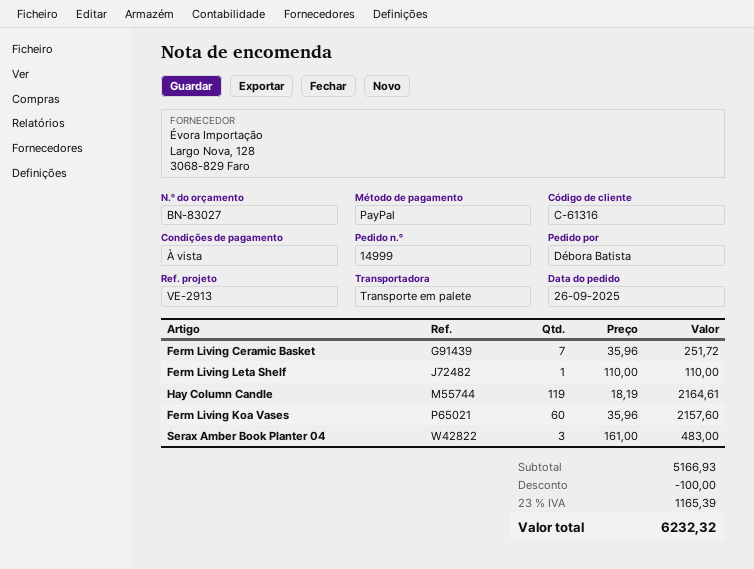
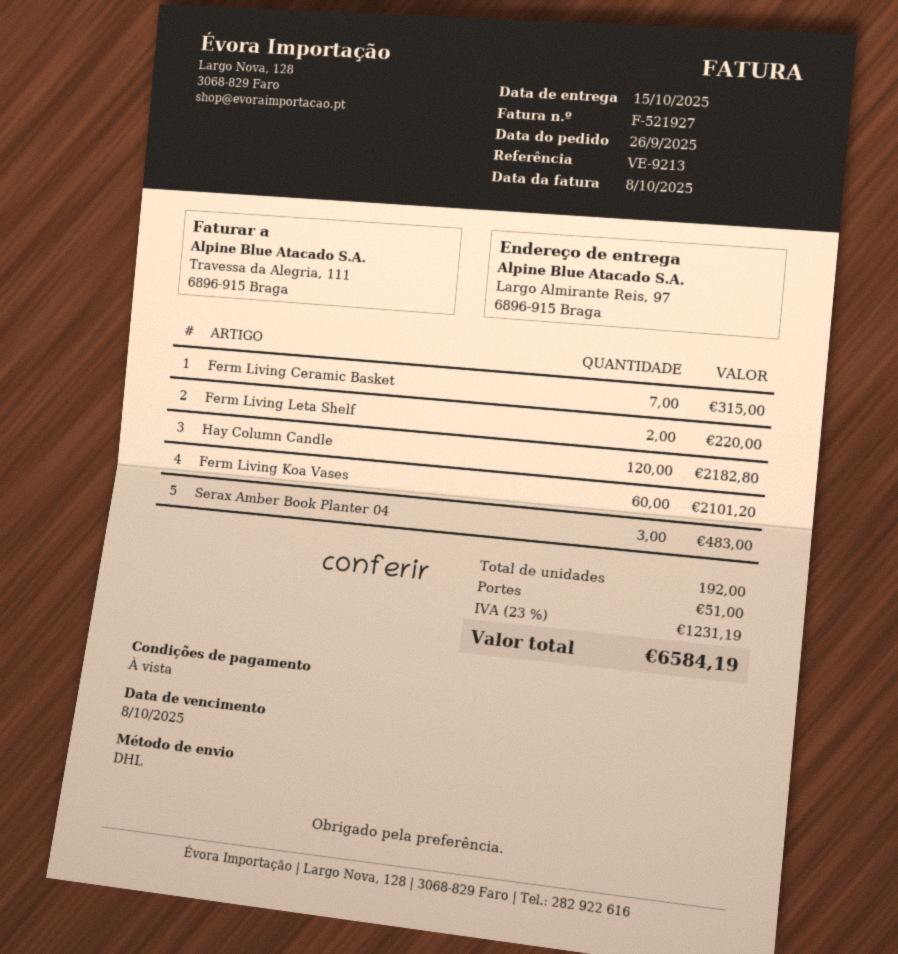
reference: VE-2913 -> VE-9213
shipping method: pallet freight -> DHL
Ferm Living Ceramic Basket: 7 for 251.72 -> 7 for 315.00
Ferm Living Leta Shelf: 1 for 110.00 -> 2 for 220.00
Hay Column Candle: 119 for 2164.61 -> 120 for 2182.80
Ferm Living Koa Vases: 60 for 2157.60 -> 60 for 2101.20
discount: 100.00 -> none
shipping: none -> 51.00
tax: 23% = 1165.39 -> 23% = 1231.19
total: 6232.32 -> 6584.19

